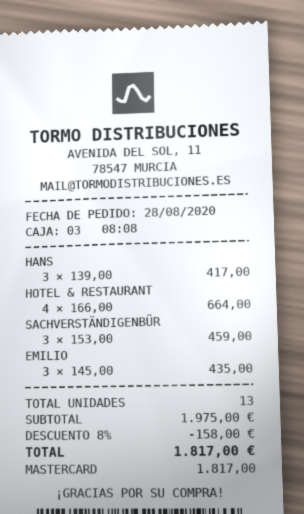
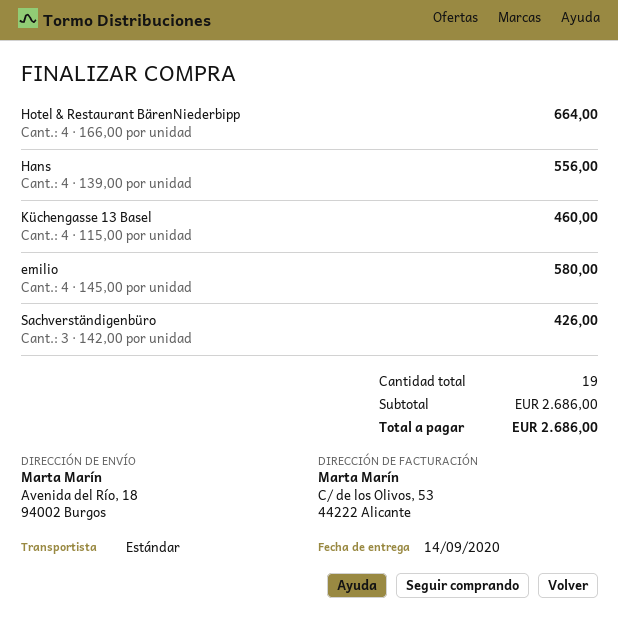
HANS: 3 x 139.00 = 417.00 -> 4 x 139.00 = 556.00
SACHVERSTÄNDIGENBÜR: 3 x 153.00 = 459.00 -> 3 x 142.00 = 426.00
EMILIO: 3 x 145.00 = 435.00 -> 4 x 145.00 = 580.00
Küchengasse 13 Basel: none -> 4 x 115.00 = 460.00
total quantity: 13 -> 19
subtotal: 1975.00 -> 2686.00
discount: 8% = 158.00 -> none
total: 1817.00 -> 2686.00

